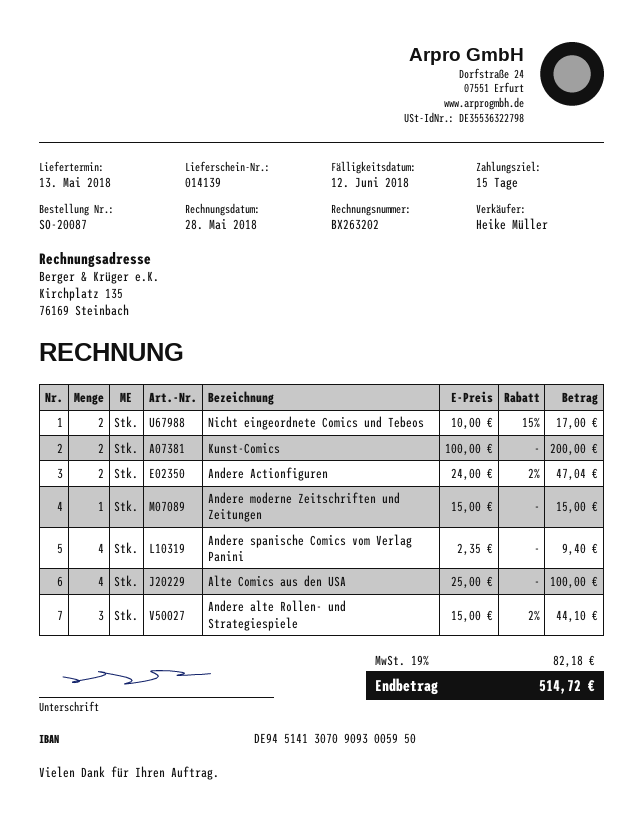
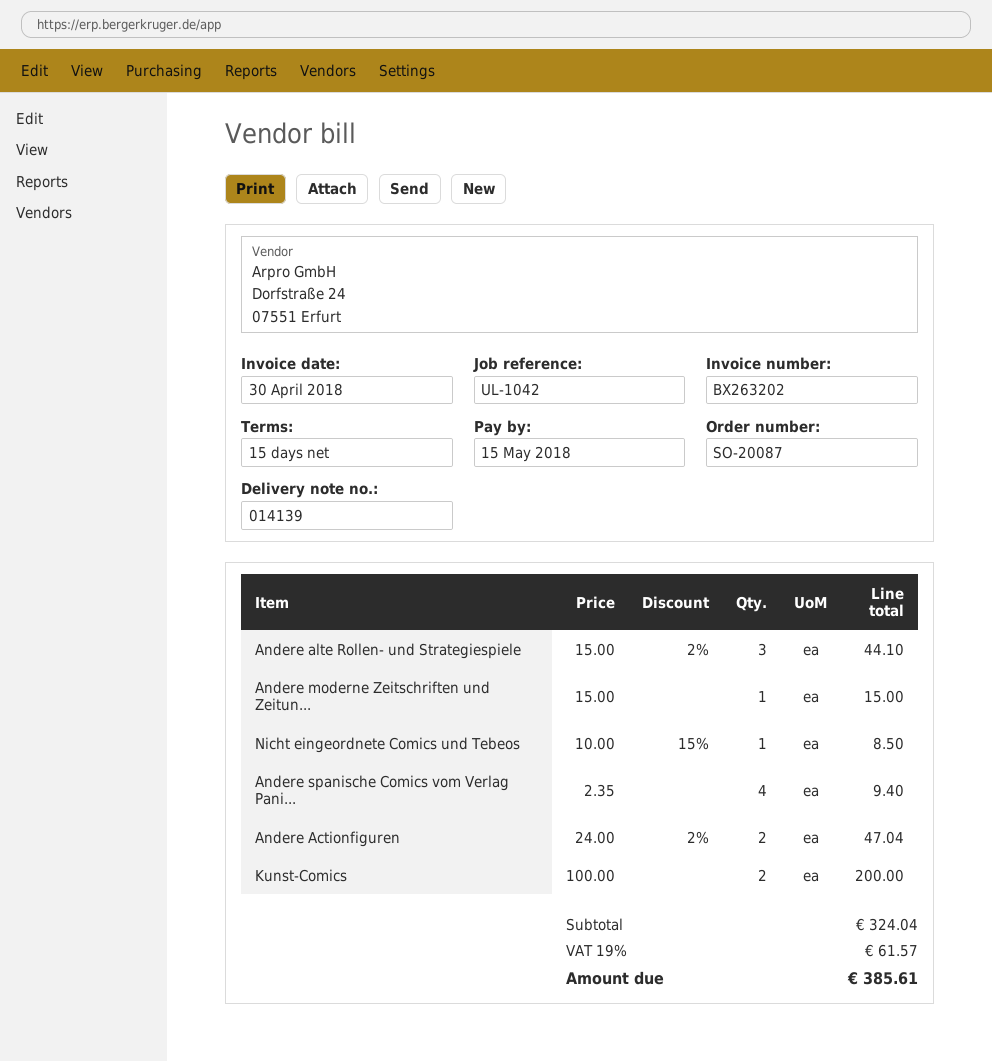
invoice date: 2018-05-28 -> 2018-04-30
due date: 2018-06-12 -> 2018-05-15
Nicht eingeordnete Comics und Tebeos: 2 x 10.00 - 15% = 17.00 -> 1 x 10.00 - 15% = 8.50
Alte Comics aus den USA: 4 x 25.00 = 100.00 -> none
tax: 19% = 82.18 -> 19% = 61.57
total: 514.72 -> 385.61

